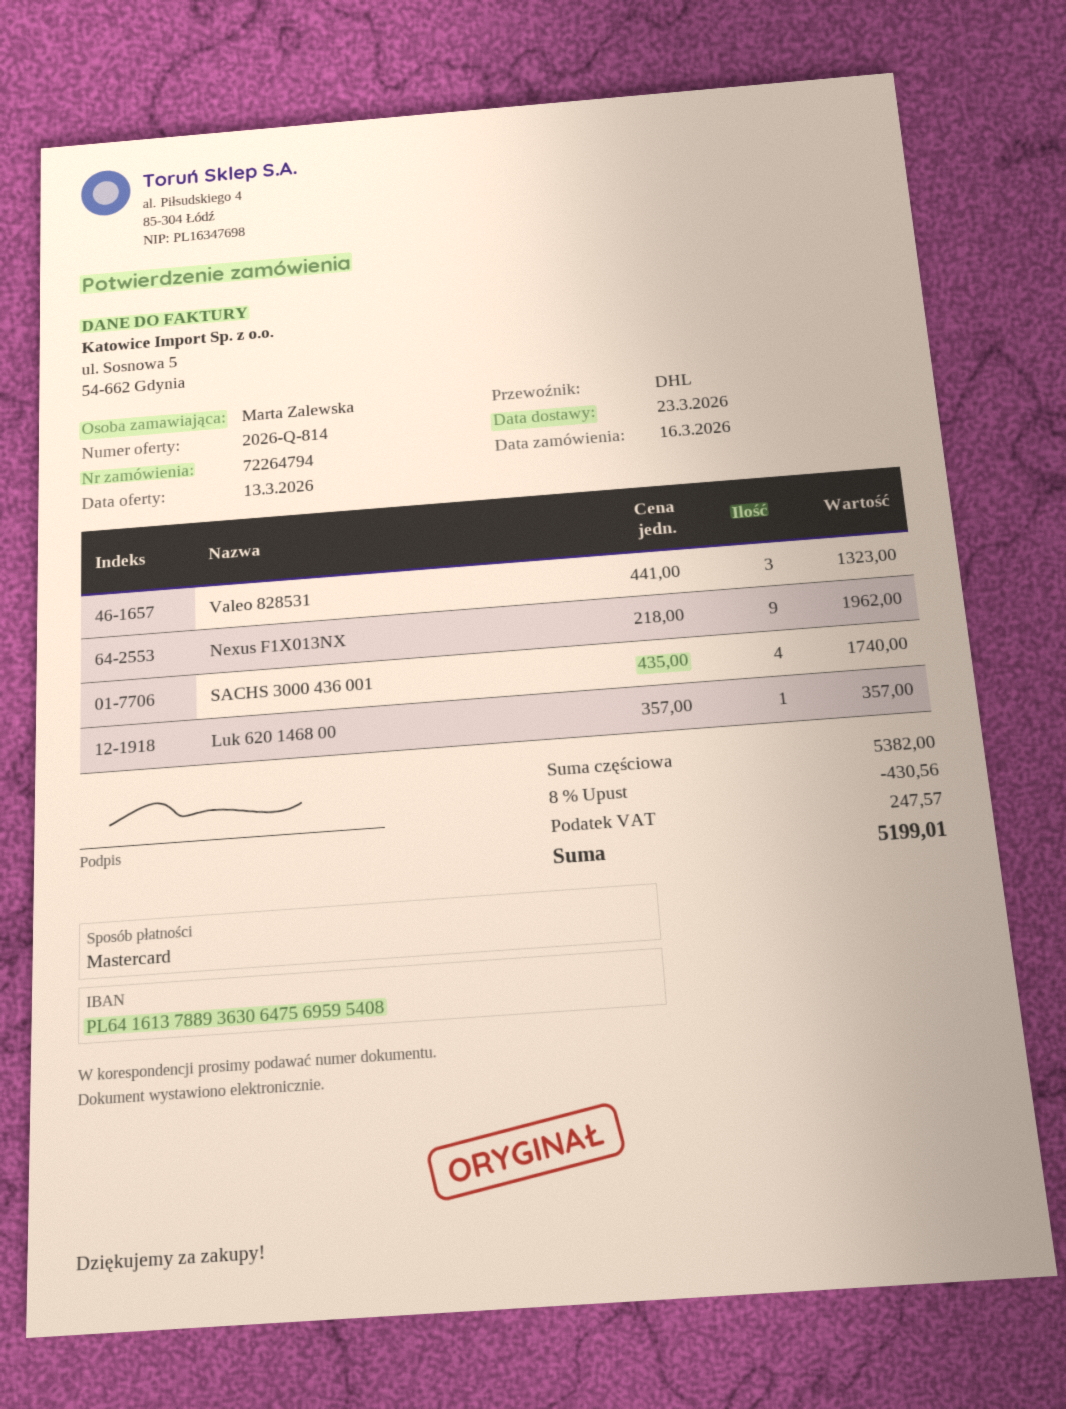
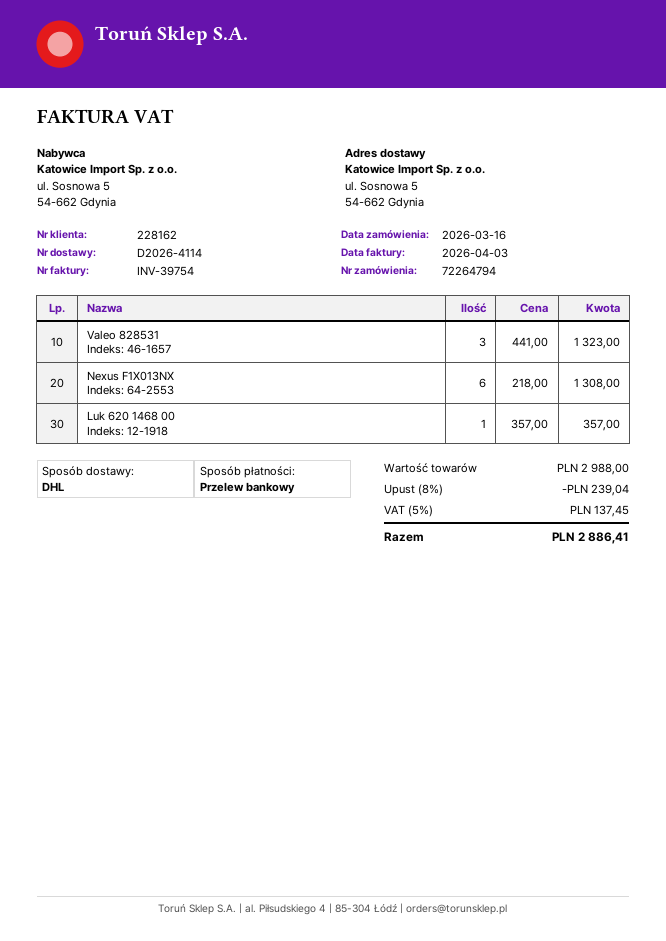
payment method: Mastercard -> bank transfer
Nexus F1X013NX: 9 x 218.00 = 1962.00 -> 6 x 218.00 = 1308.00
SACHS 3000 436 001: 4 x 435.00 = 1740.00 -> none
subtotal: 5382.00 -> 2988.00
discount: 8% = 430.56 -> 8% = 239.04
tax: 247.57 -> 137.45
total: 5199.01 -> 2886.41

